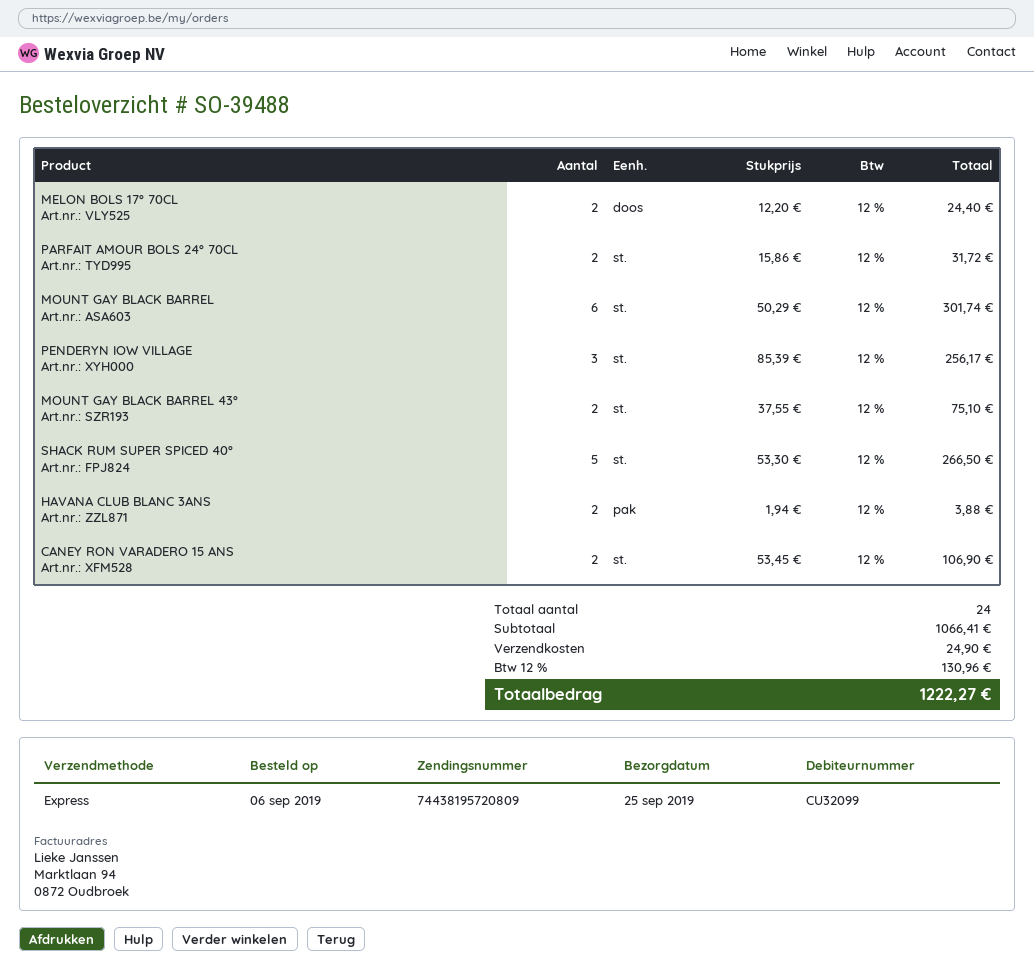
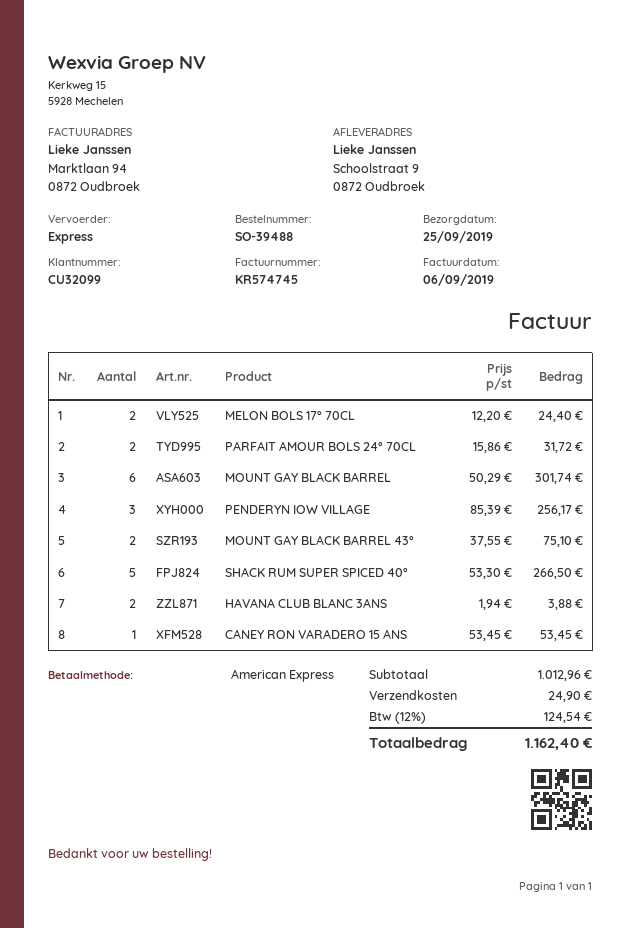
CANEY RON VARADERO 15 ANS: 2 x 53.45 = 106.90 -> 1 x 53.45 = 53.45
subtotal: 1066.41 -> 1012.96
tax: 12% = 130.96 -> 12% = 124.54
total: 1222.27 -> 1162.40

